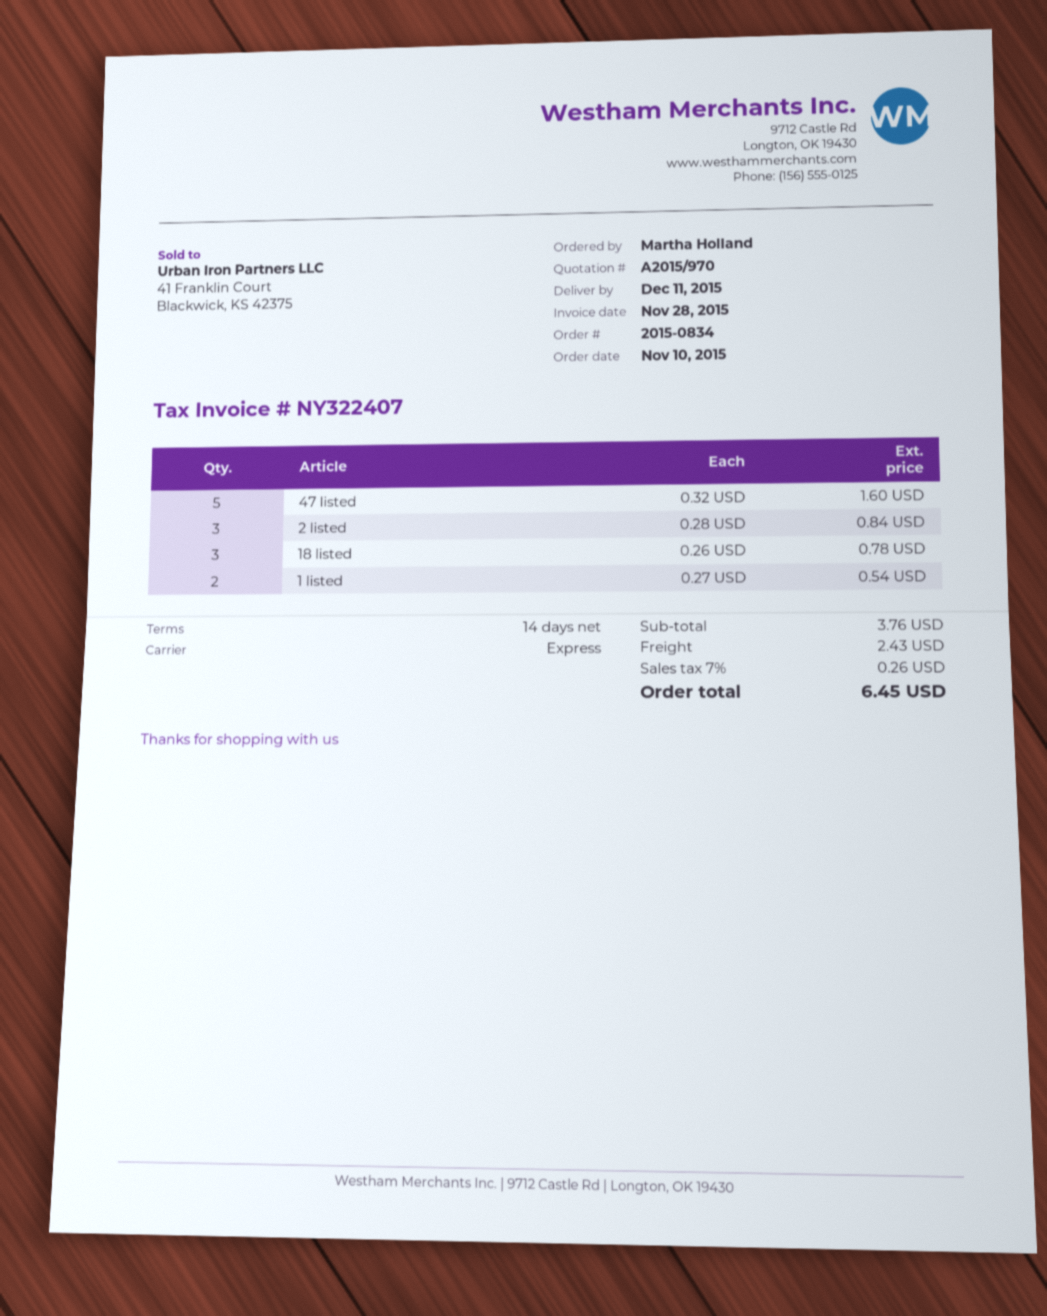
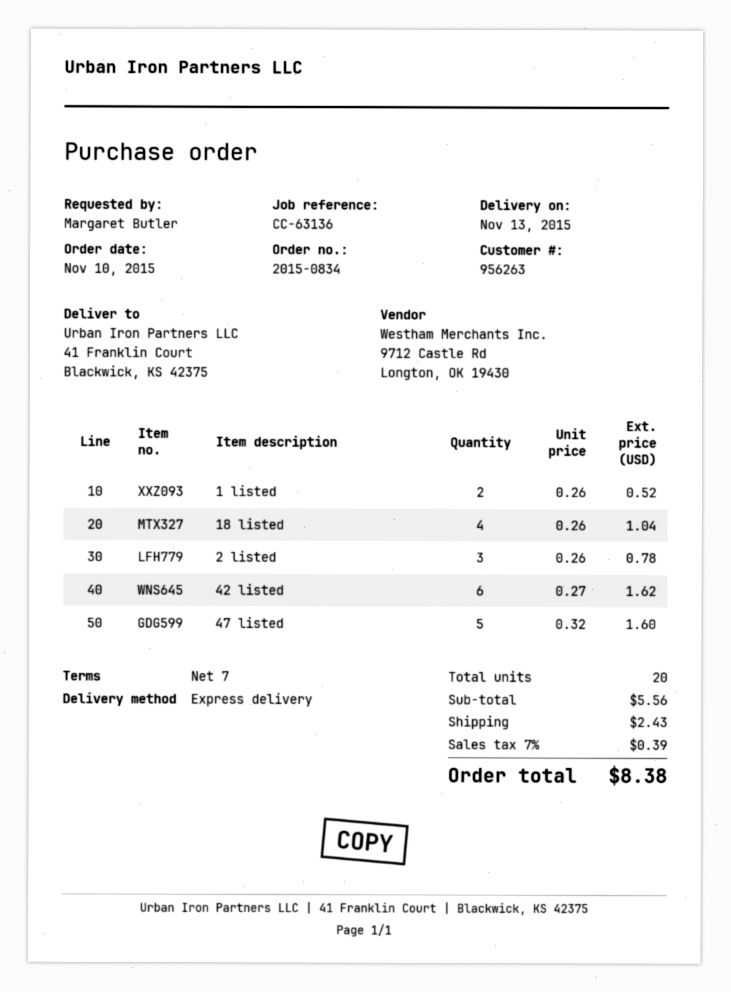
delivery date: 2015-12-11 -> 2015-11-13
payment terms: 14 days -> 7 days
ordered by: Martha Holland -> Margaret Butler
2 listed: 3 x 0.28 = 0.84 -> 3 x 0.26 = 0.78
18 listed: 3 x 0.26 = 0.78 -> 4 x 0.26 = 1.04
1 listed: 2 x 0.27 = 0.54 -> 2 x 0.26 = 0.52
42 listed: none -> 6 x 0.27 = 1.62
subtotal: 3.76 -> 5.56
tax: 7% = 0.26 -> 7% = 0.39
total: 6.45 -> 8.38

